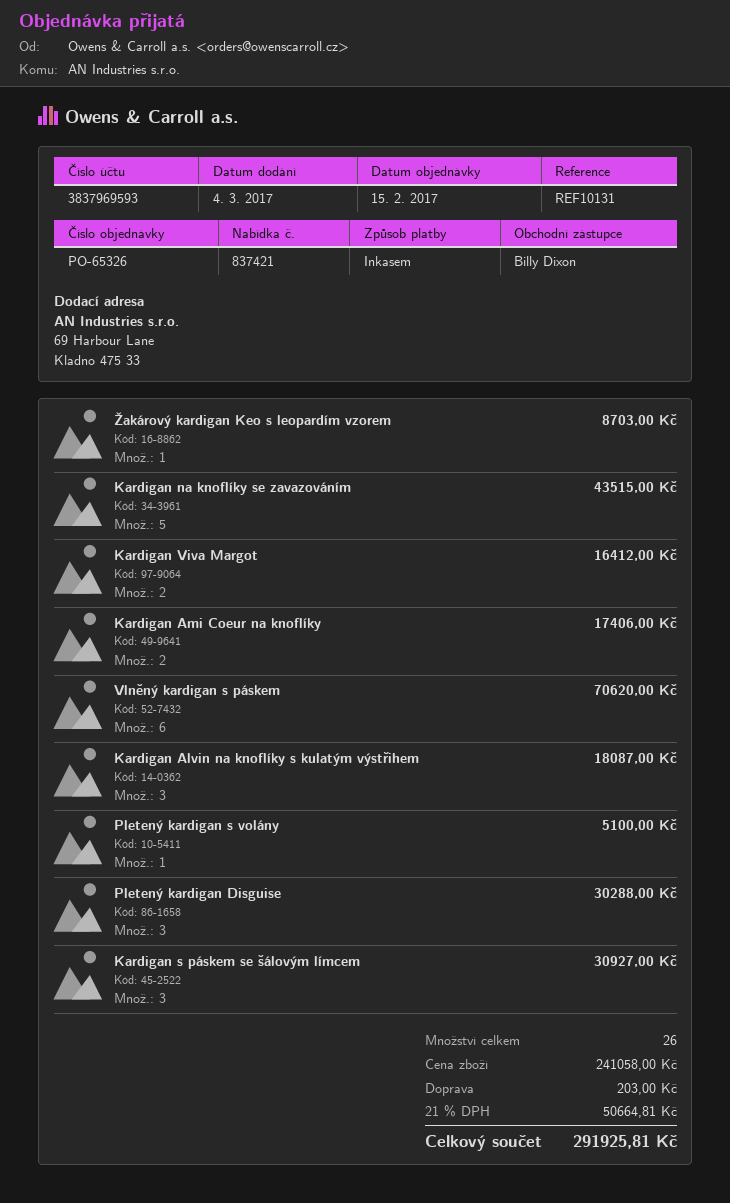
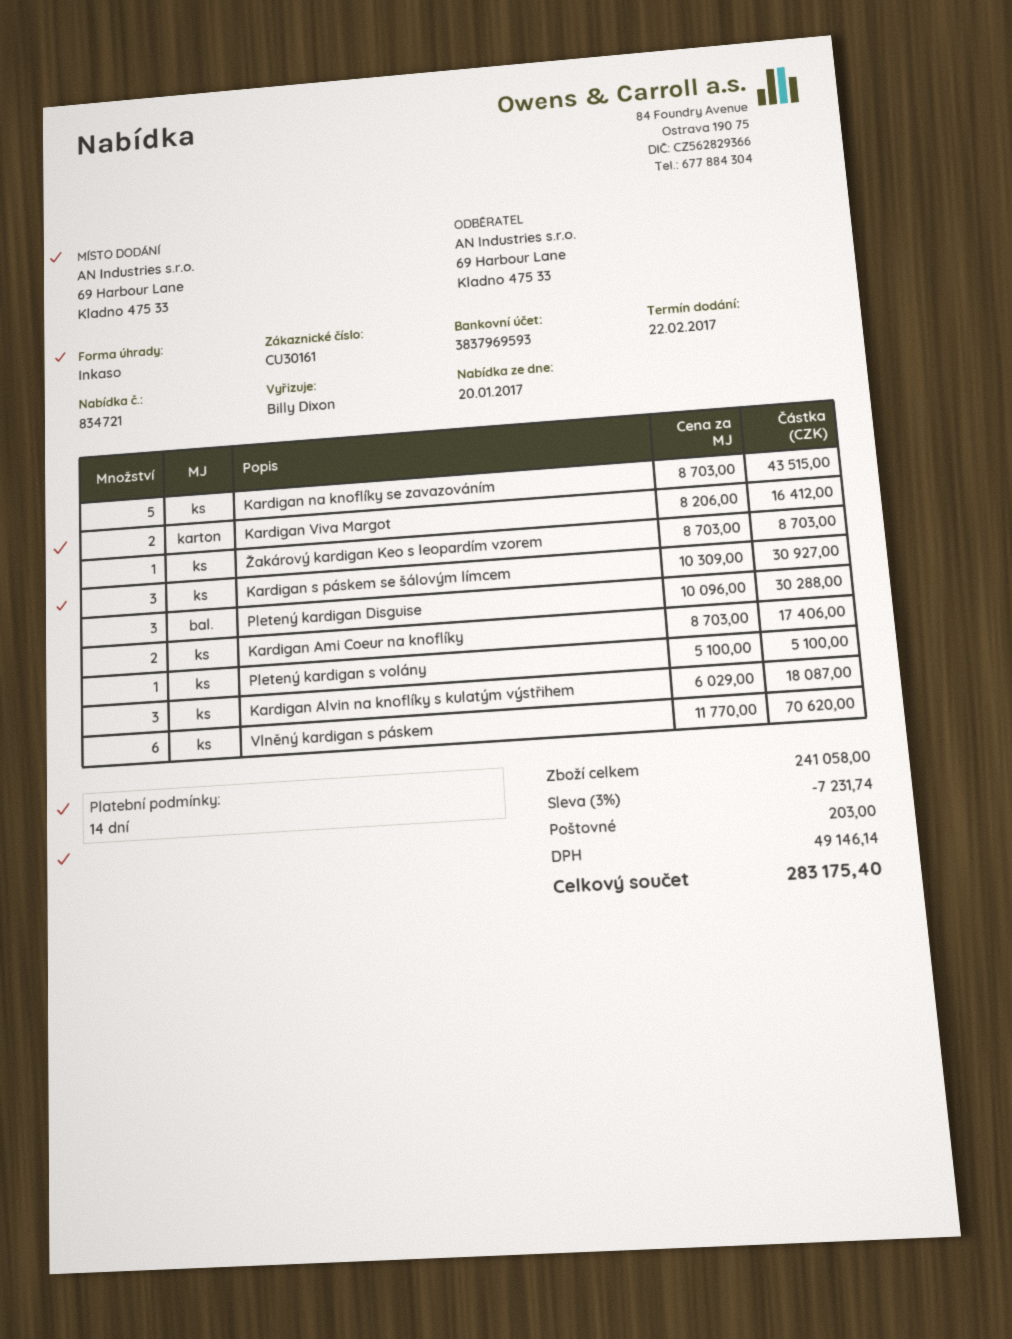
quote number: 837421 -> 834721
delivery date: 2017-03-04 -> 2017-02-22
discount: none -> 3% = 7231.74
tax: 50664.81 -> 49146.14
total: 291925.81 -> 283175.40

